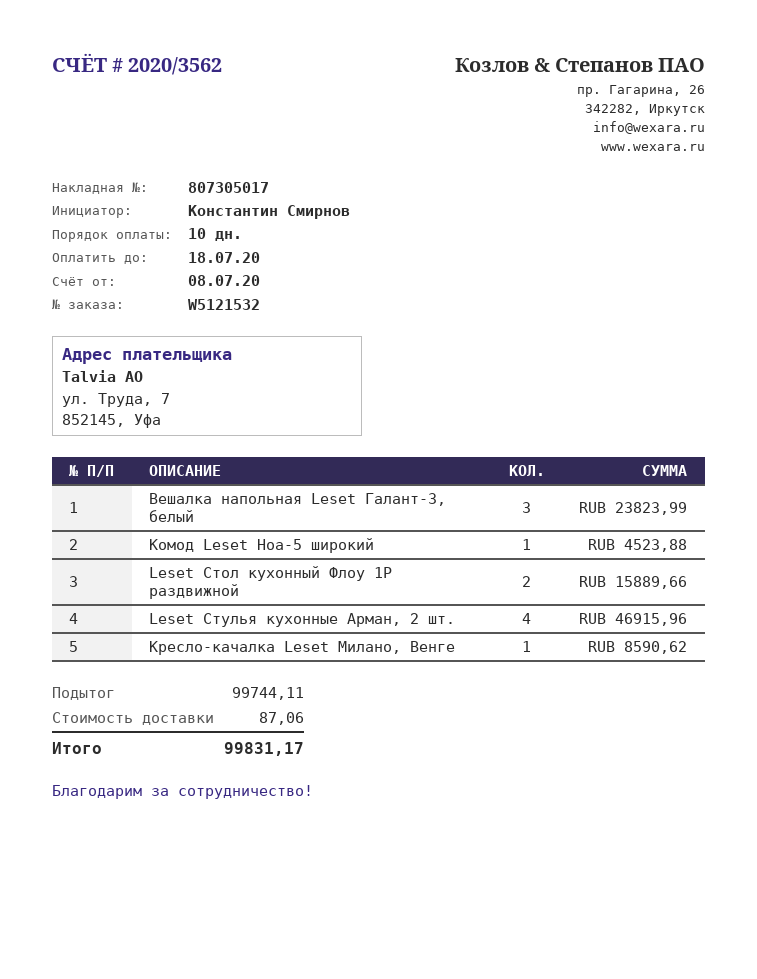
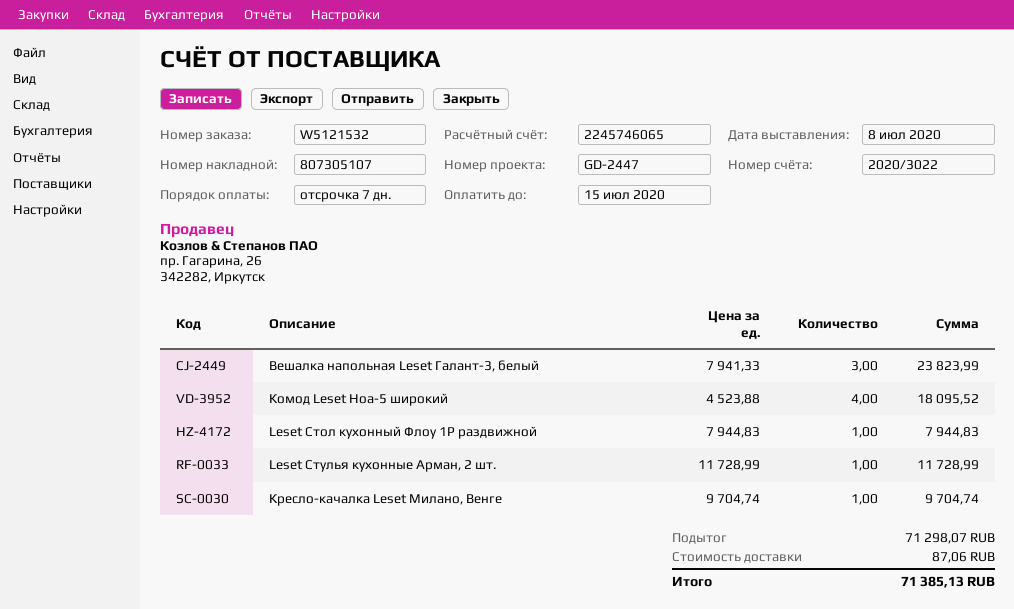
delivery note number: 807305017 -> 807305107
invoice number: 2020/3562 -> 2020/3022
payment terms: 10 days -> 7 days
due date: 2020-07-18 -> 2020-07-15
Комод Leset Ноа-5 широкий: 1 for 4523.88 -> 4 for 18095.52
Leset Стол кухонный Флоу 1Р раздвижной: 2 for 15889.66 -> 1 for 7944.83
Leset Стулья кухонные Арман, 2 шт.: 4 for 46915.96 -> 1 for 11728.99
Кресло-качалка Leset Милано, Венге: 1 for 8590.62 -> 1 for 9704.74
subtotal: 99744.11 -> 71298.07
total: 99831.17 -> 71385.13

